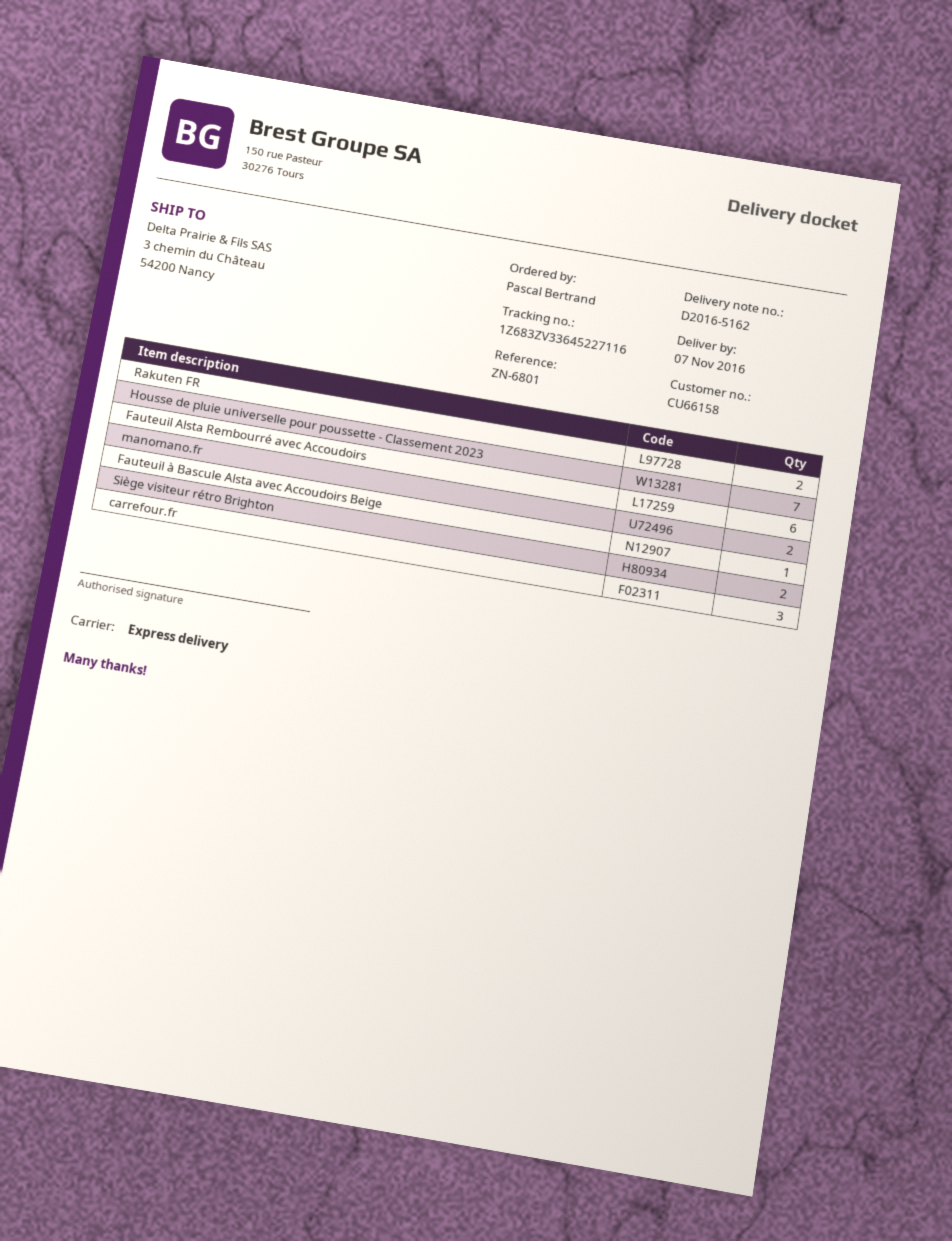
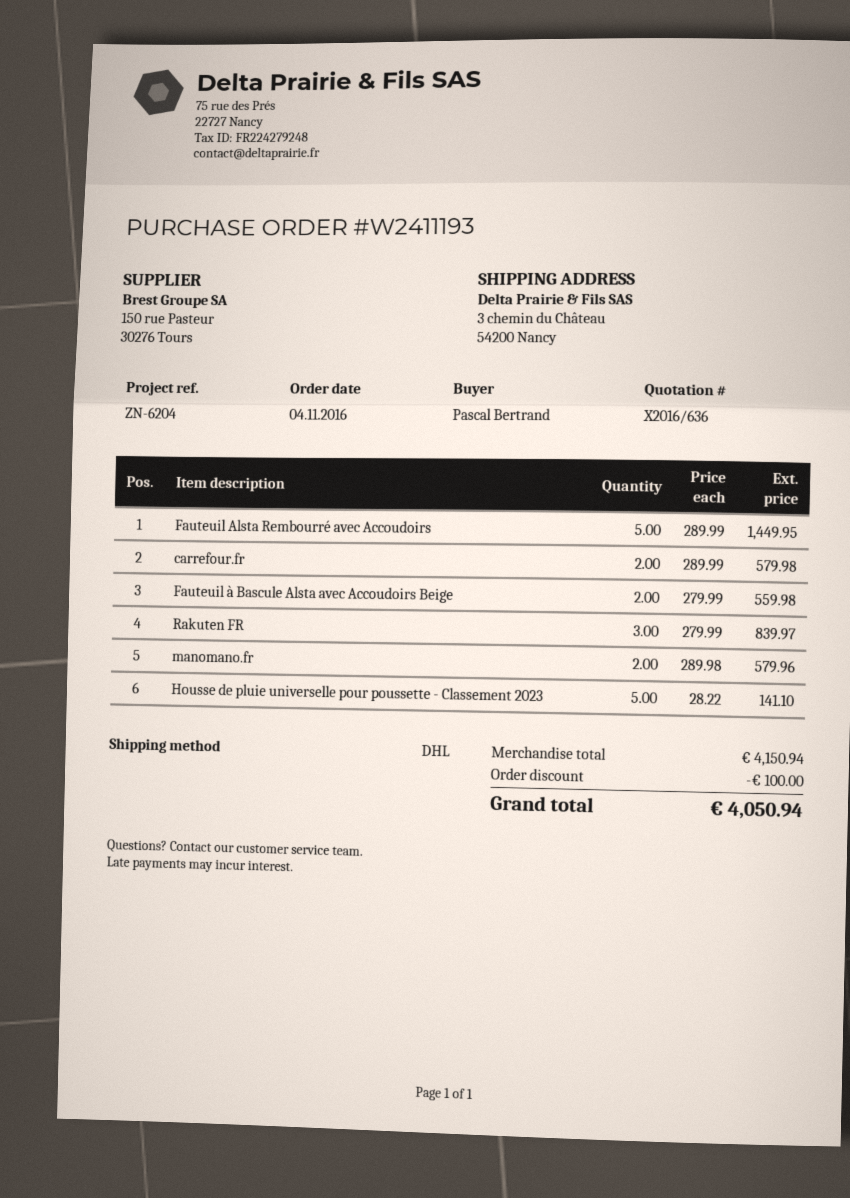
reference: ZN-6801 -> ZN-6204
shipping method: express -> DHL
Rakuten FR: 2 -> 3
Housse de pluie universelle pour poussette - Classement 2023: 7 -> 5
Fauteuil Alsta Rembourré avec Accoudoirs: 6 -> 5
Fauteuil à Bascule Alsta avec Accoudoirs Beige: 1 -> 2
Siège visiteur rétro Brighton: 2 -> none
carrefour.fr: 3 -> 2

